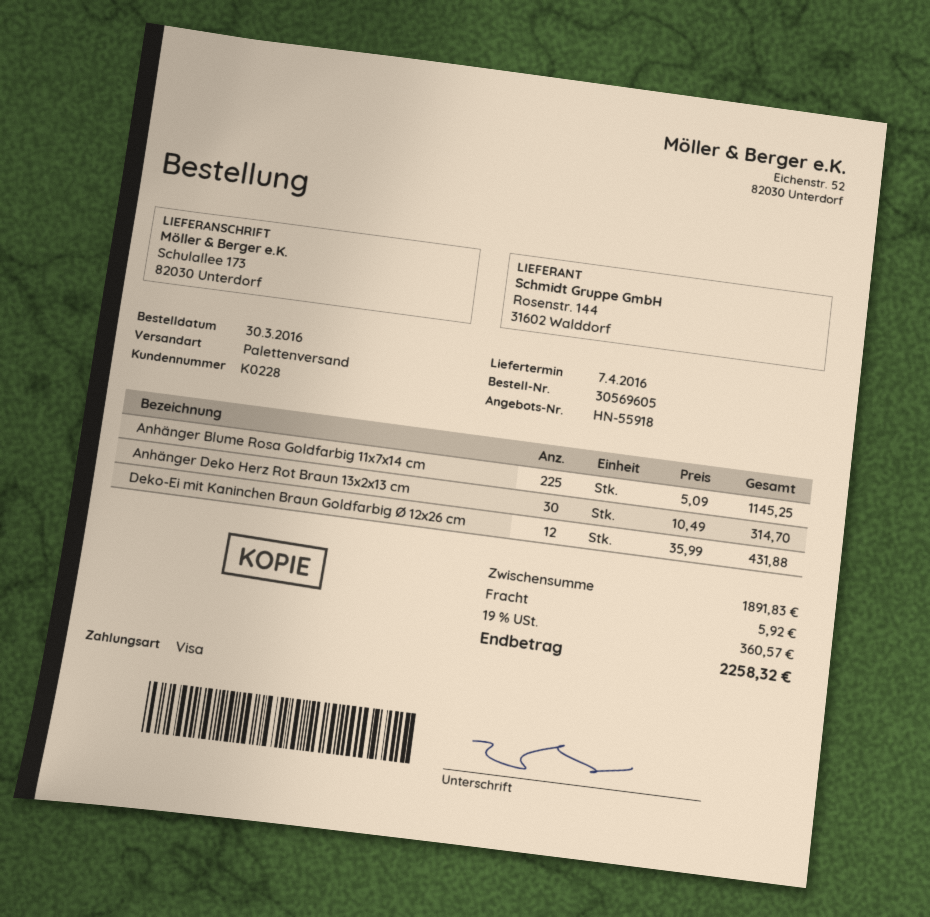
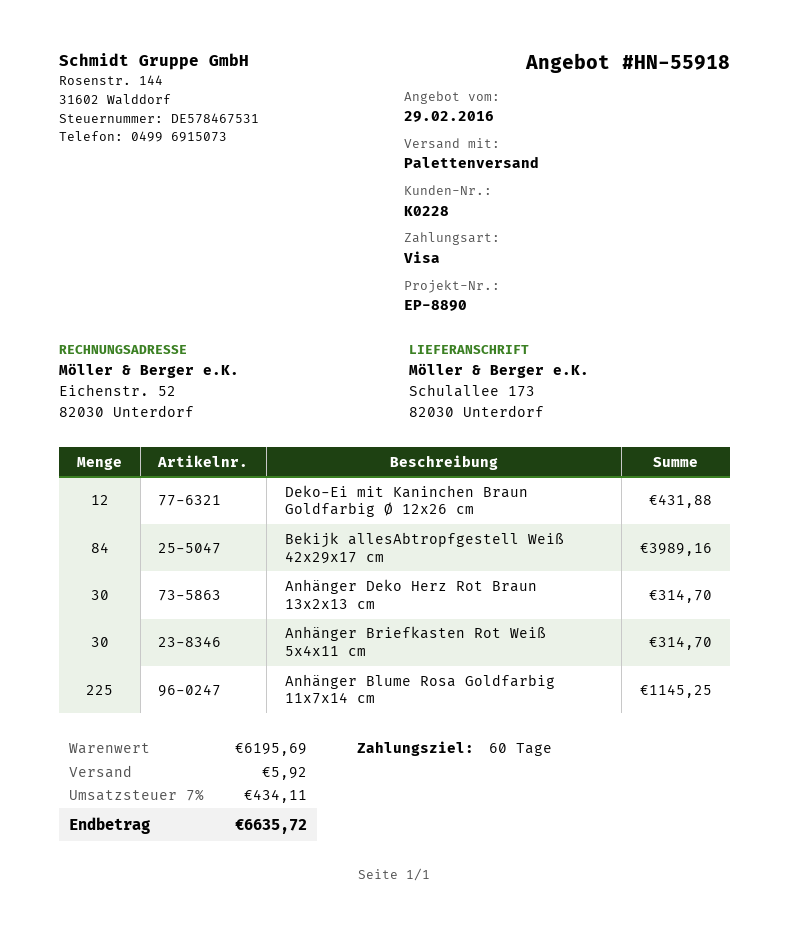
Bekijk allesAbtropfgestell Weiß 42x29x17 cm: none -> 84 for 3989.16
Anhänger Briefkasten Rot Weiß 5x4x11 cm: none -> 30 for 314.70
subtotal: 1891.83 -> 6195.69
tax: 19% = 360.57 -> 7% = 434.11
total: 2258.32 -> 6635.72

